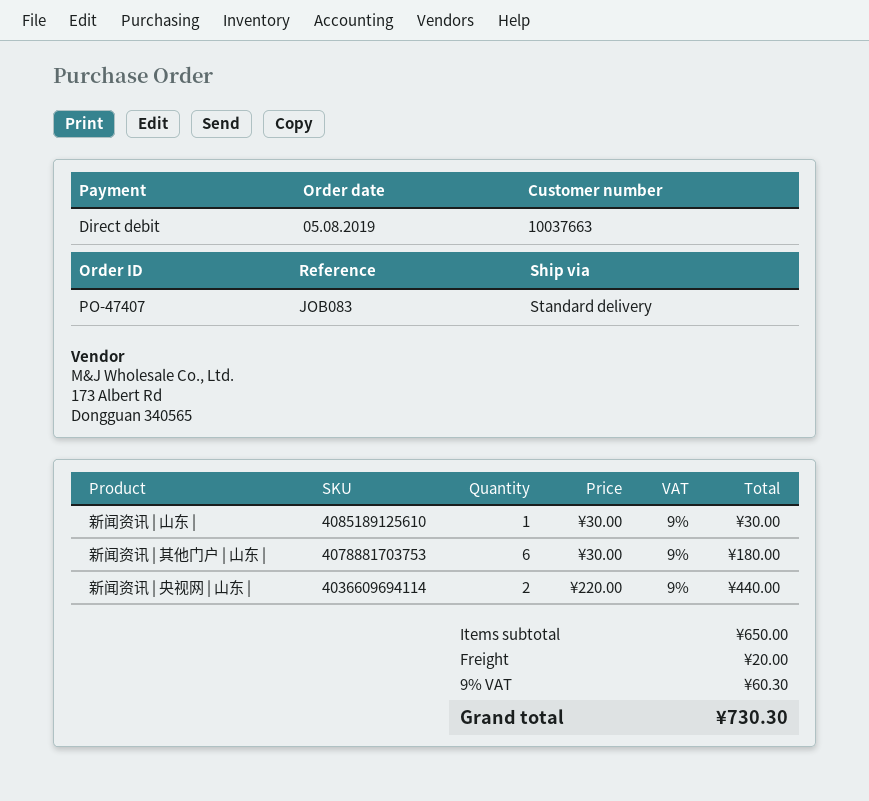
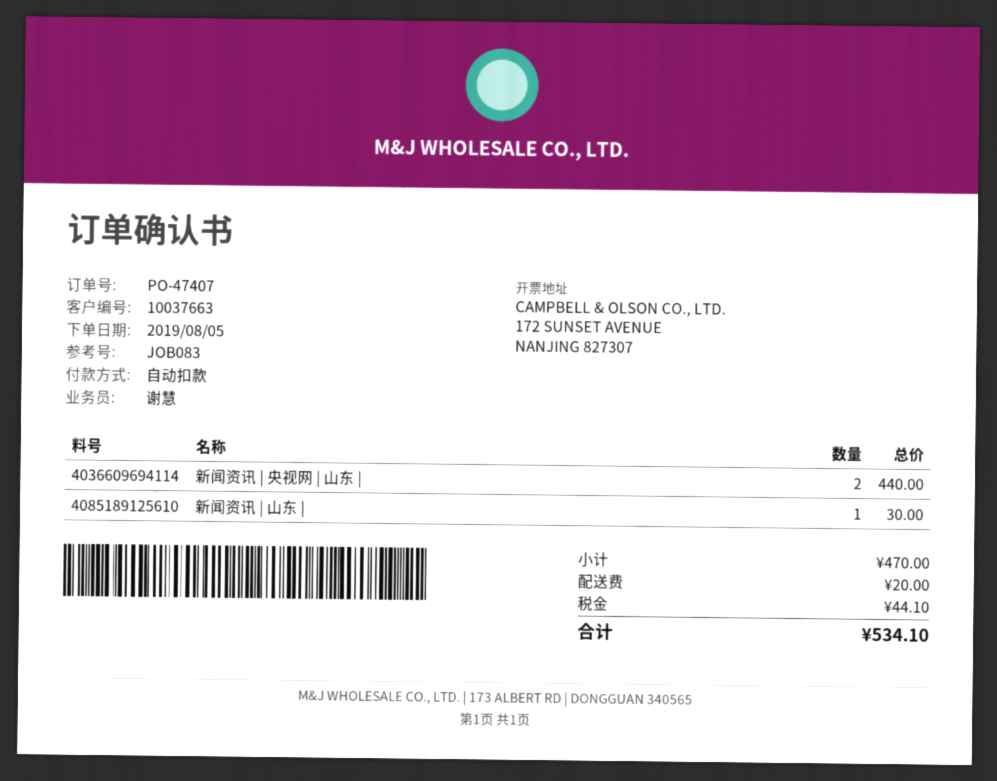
新闻资讯 | 其他门户 | 山东 |: 6 for 180.00 -> none
subtotal: 650.00 -> 470.00
tax: 60.30 -> 44.10
total: 730.30 -> 534.10

